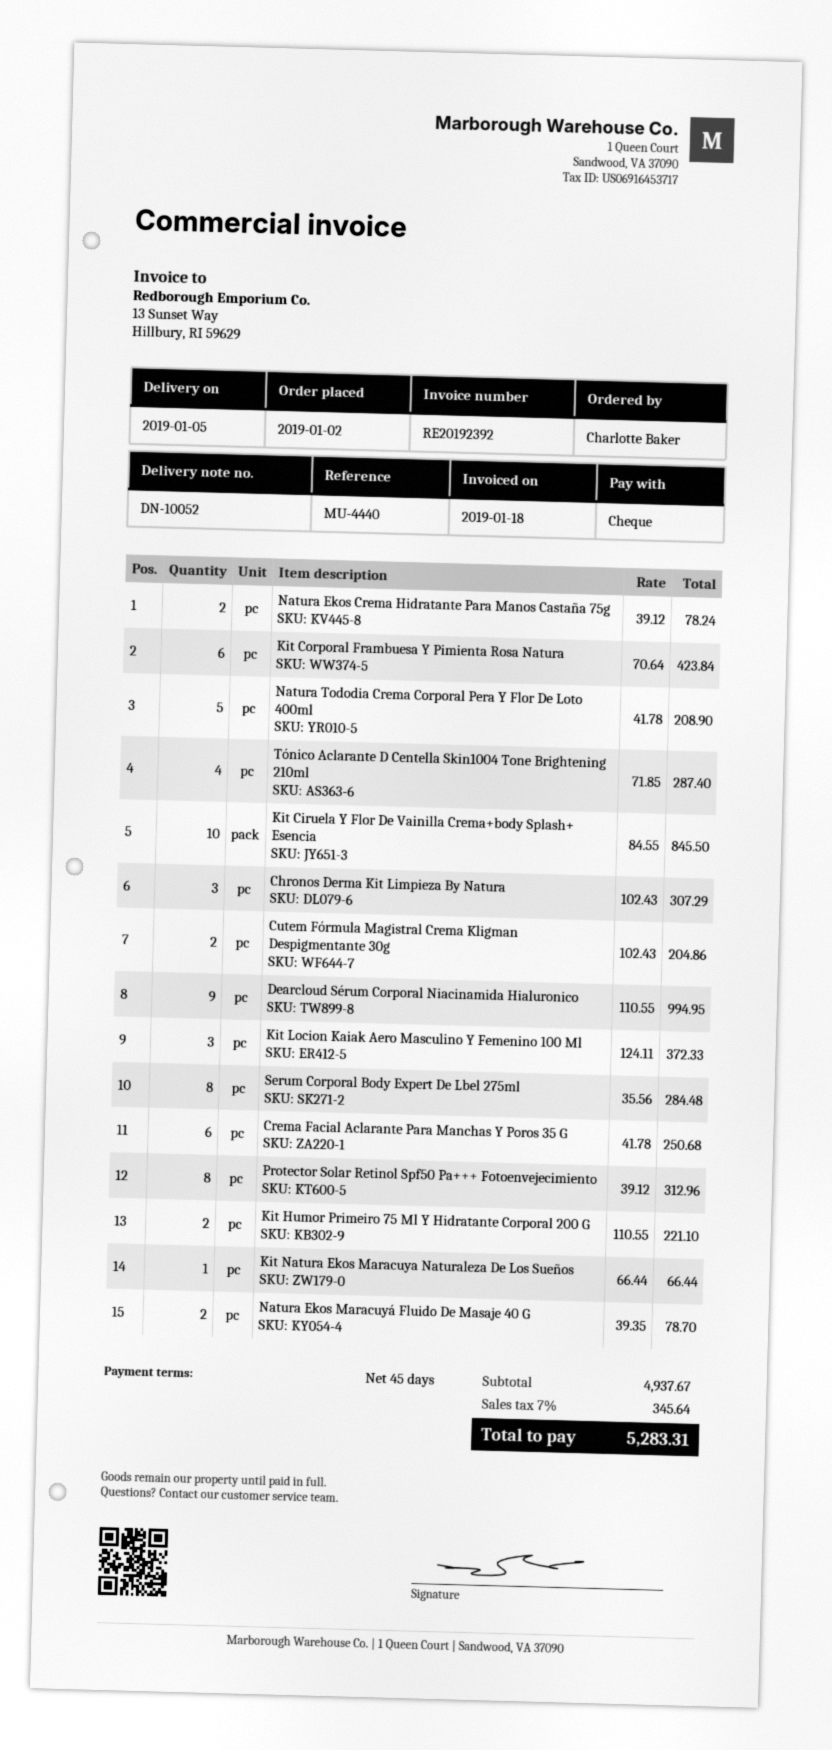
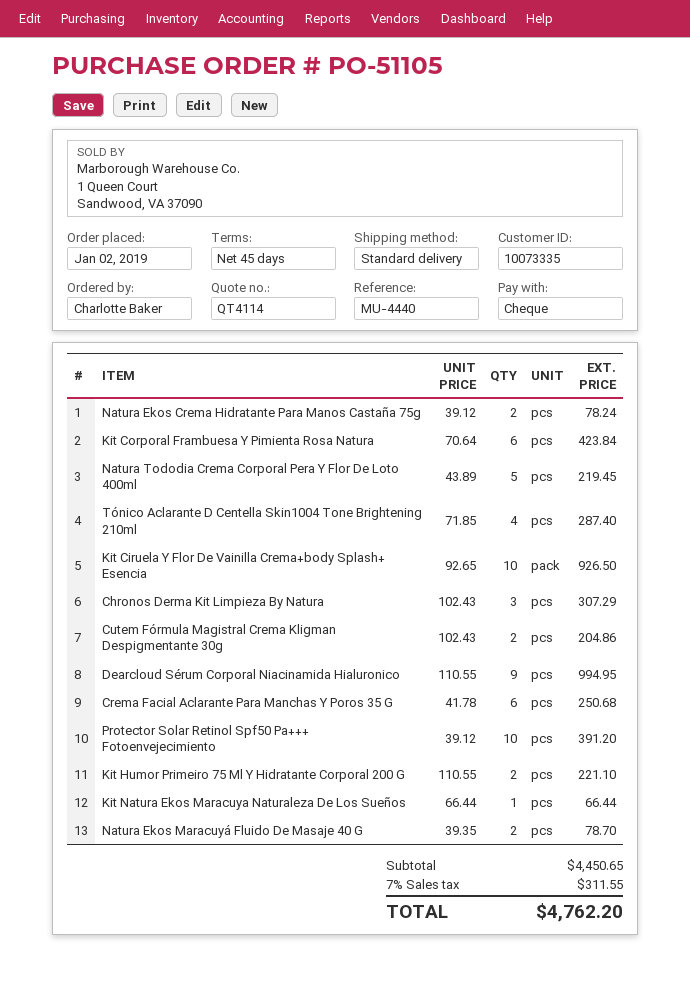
Natura Tododia Crema Corporal Pera Y Flor De Loto 400ml: 5 x 41.78 = 208.90 -> 5 x 43.89 = 219.45
Kit Ciruela Y Flor De Vainilla Crema+body Splash+ Esencia: 10 x 84.55 = 845.50 -> 10 x 92.65 = 926.50
Kit Locion Kaiak Aero Masculino Y Femenino 100 Ml: 3 x 124.11 = 372.33 -> none
Serum Corporal Body Expert De Lbel 275ml: 8 x 35.56 = 284.48 -> none
Protector Solar Retinol Spf50 Pa+++ Fotoenvejecimiento: 8 x 39.12 = 312.96 -> 10 x 39.12 = 391.20
subtotal: 4937.67 -> 4450.65
tax: 7% = 345.64 -> 7% = 311.55
total: 5283.31 -> 4762.20

